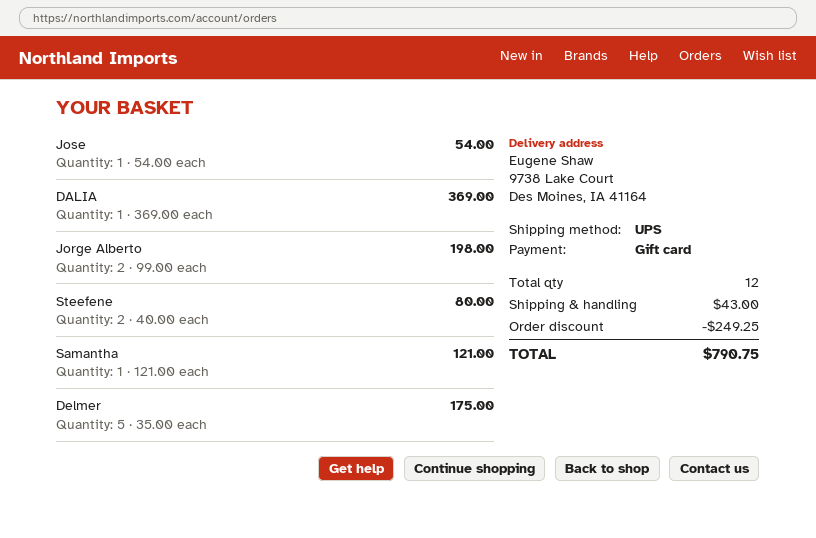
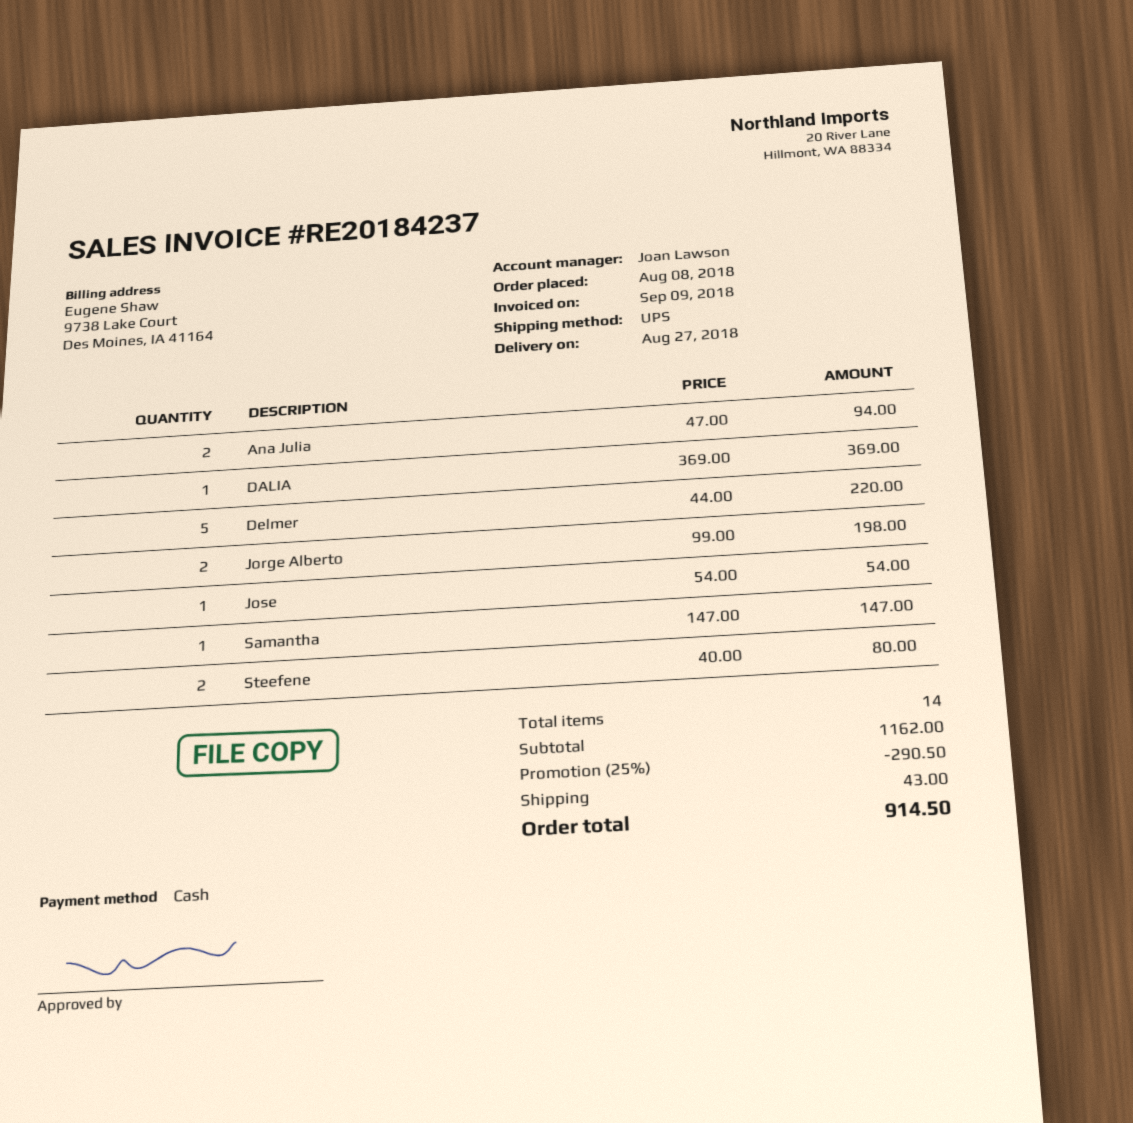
payment method: gift card -> cash
Samantha: 1 x 121.00 = 121.00 -> 1 x 147.00 = 147.00
Delmer: 5 x 35.00 = 175.00 -> 5 x 44.00 = 220.00
Ana Julia: none -> 2 x 47.00 = 94.00
total quantity: 12 -> 14
discount: 249.25 -> 290.50
total: 790.75 -> 914.50

